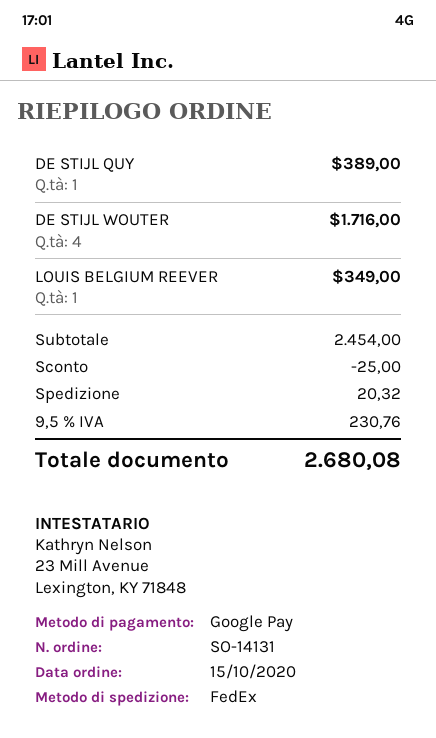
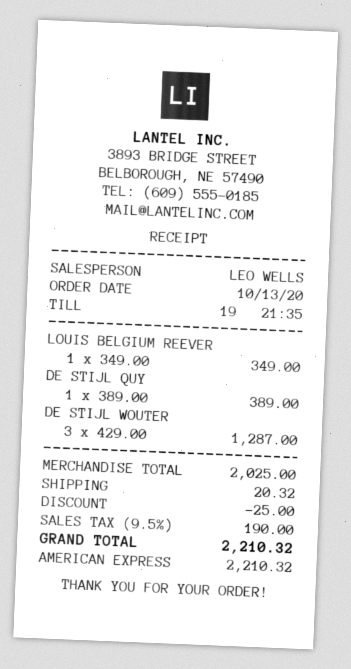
order date: 2020-10-15 -> 2020-10-13
payment method: Google Pay -> American Express
DE STIJL WOUTER: 4 for 1716.00 -> 3 for 1287.00
subtotal: 2454.00 -> 2025.00
tax: 9.5% = 230.76 -> 9.5% = 190.00
total: 2680.08 -> 2210.32

